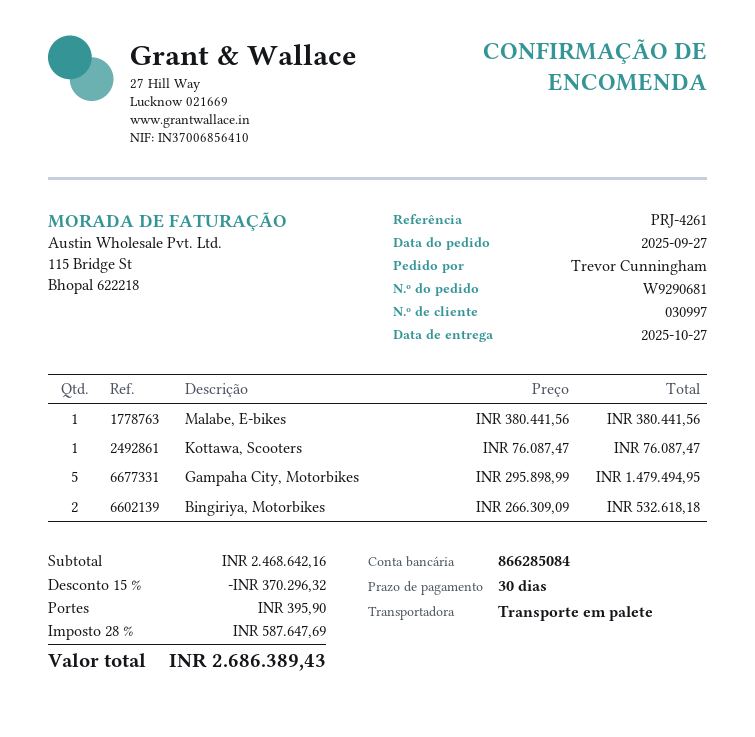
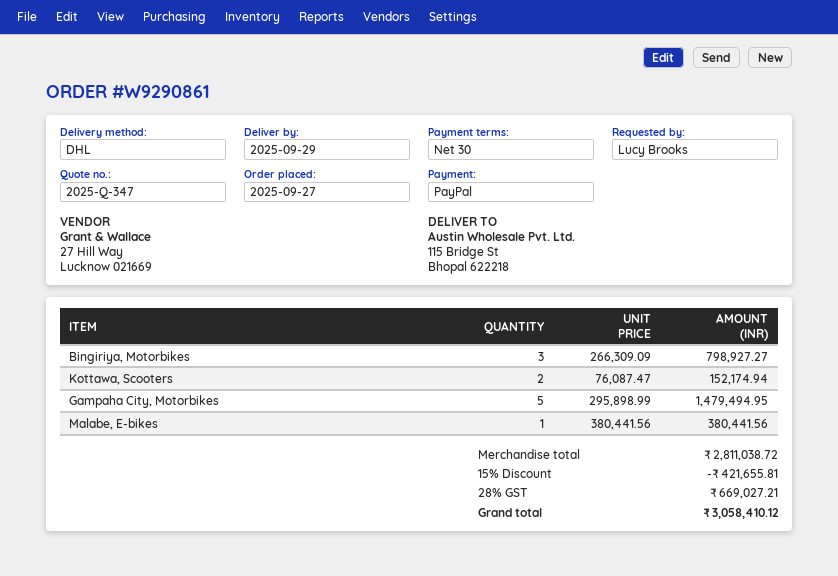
order number: W9290681 -> W9290861
delivery date: 2025-10-27 -> 2025-09-29
ordered by: Trevor Cunningham -> Lucy Brooks
shipping method: pallet freight -> DHL
Kottawa, Scooters: 1 x 76087.47 = 76087.47 -> 2 x 76087.47 = 152174.94
Bingiriya, Motorbikes: 2 x 266309.09 = 532618.18 -> 3 x 266309.09 = 798927.27
subtotal: 2468642.16 -> 2811038.72
discount: 15% = 370296.32 -> 15% = 421655.81
shipping: 395.90 -> none
tax: 28% = 587647.69 -> 28% = 669027.21
total: 2686389.43 -> 3058410.12

